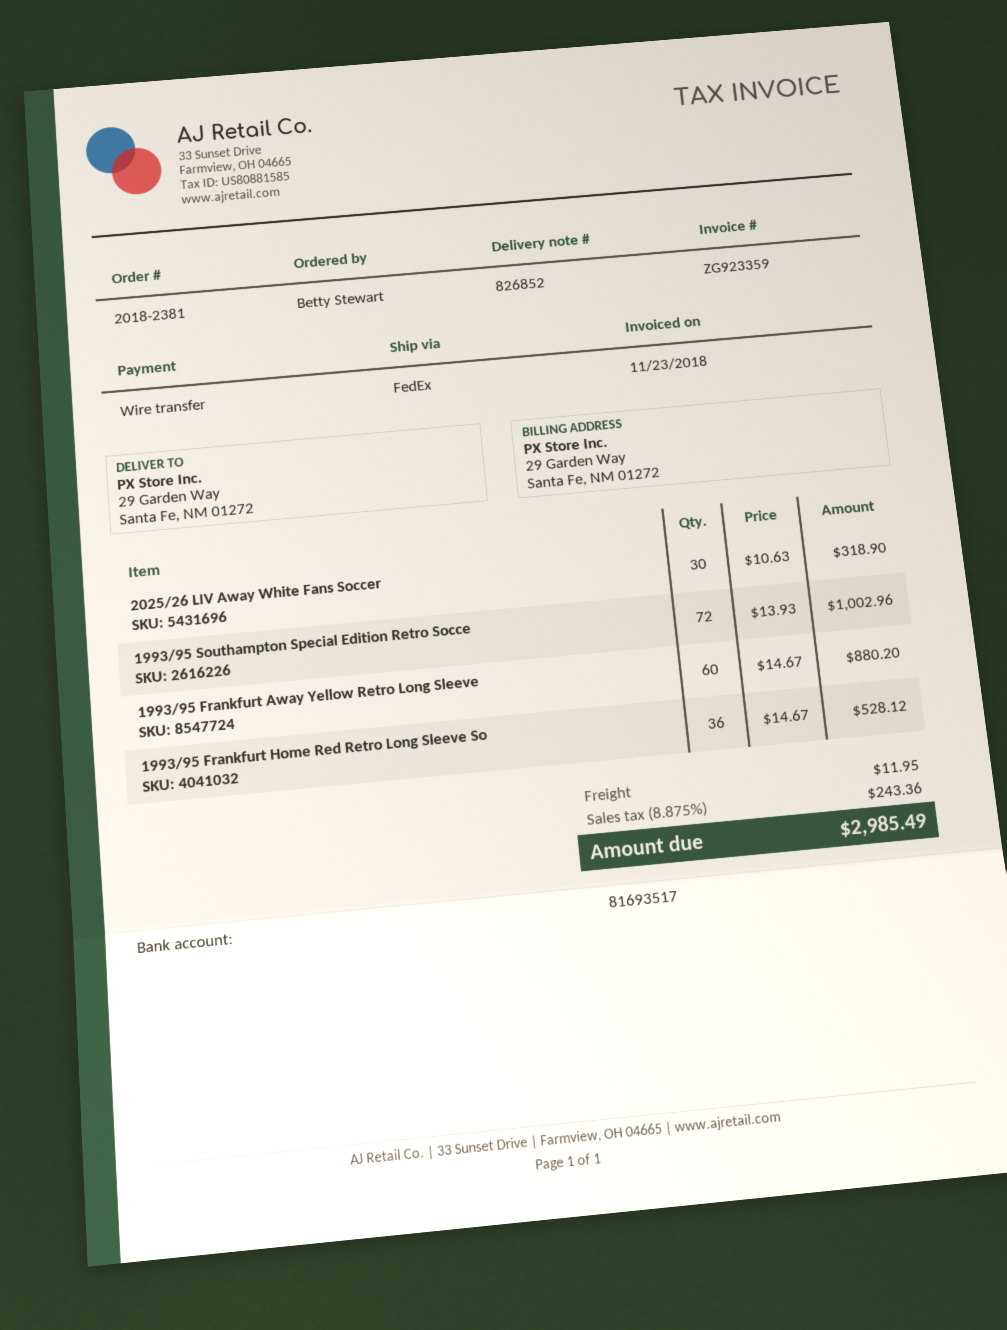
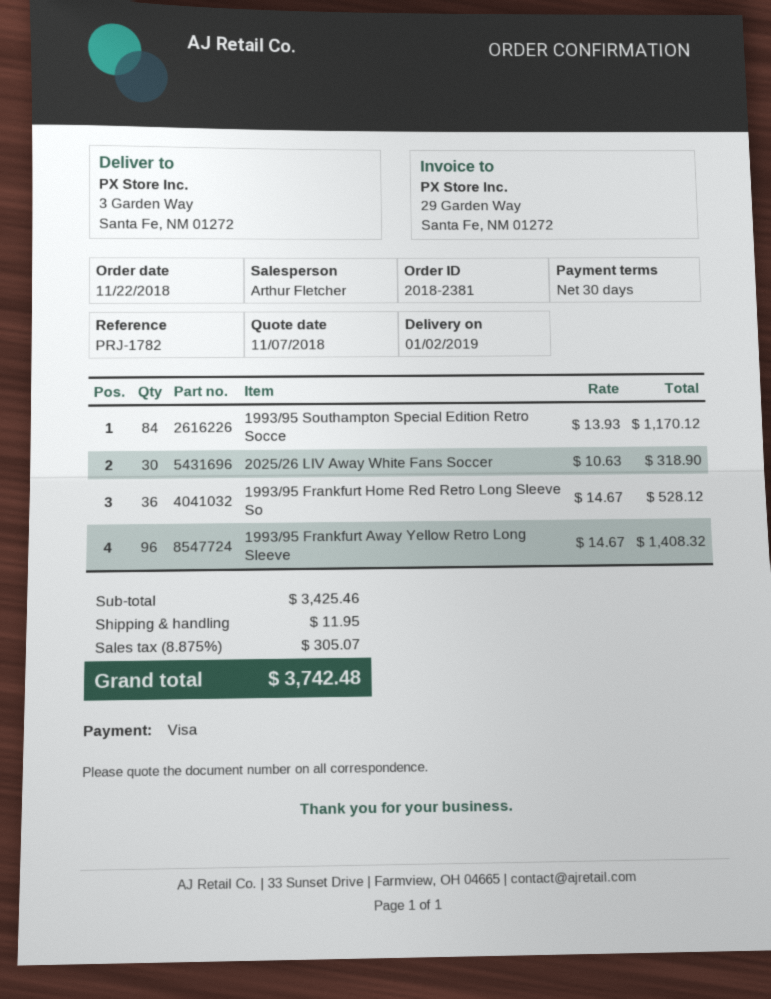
payment method: bank transfer -> Visa
ship to: 29 Garden Way, Santa Fe, NM 01272 -> 3 Garden Way, Santa Fe, NM 01272
1993/95 Southampton Special Edition Retro Socce: 72 x 13.93 = 1002.96 -> 84 x 13.93 = 1170.12
1993/95 Frankfurt Away Yellow Retro Long Sleeve: 60 x 14.67 = 880.20 -> 96 x 14.67 = 1408.32
tax: 8.875% = 243.36 -> 8.875% = 305.07
total: 2985.49 -> 3742.48

